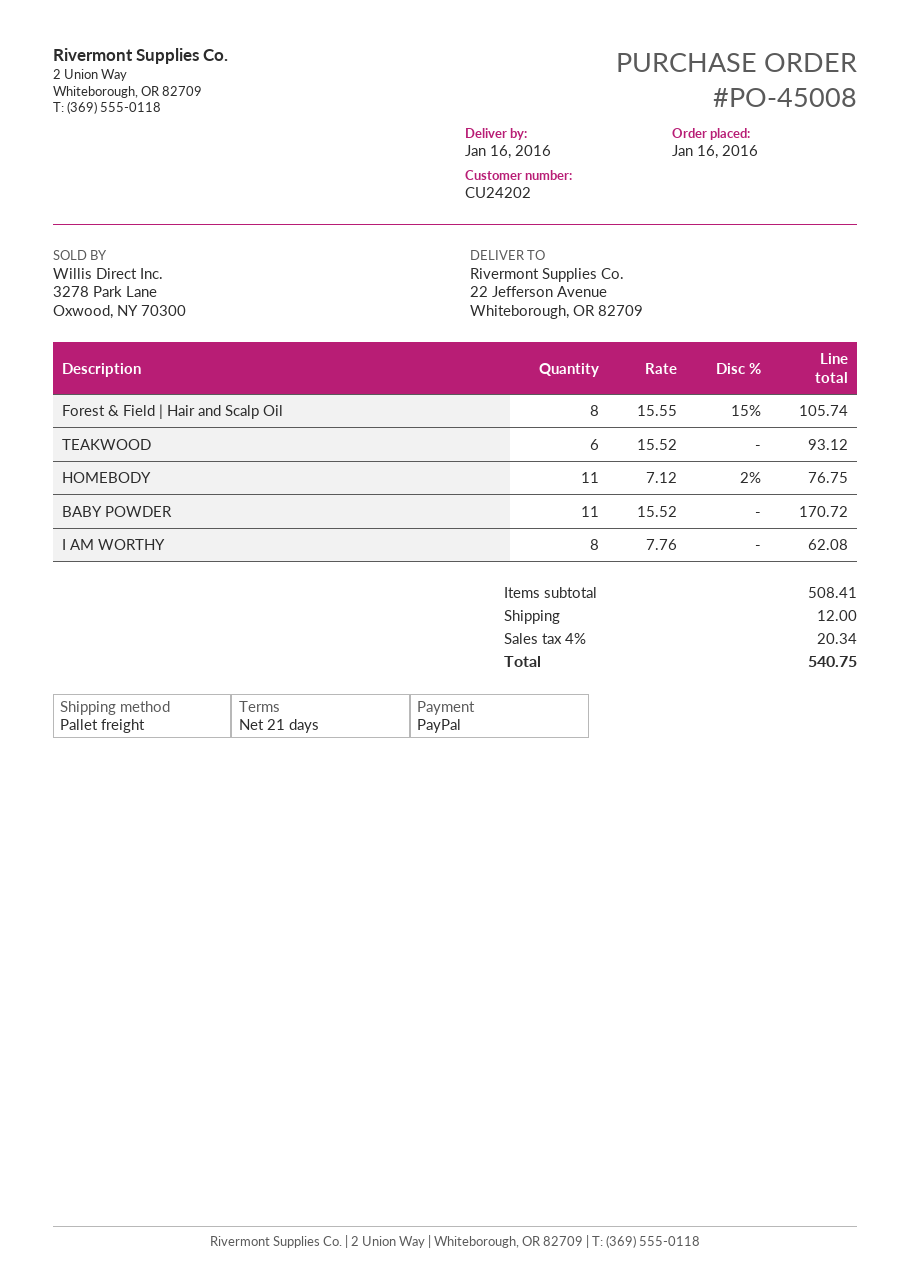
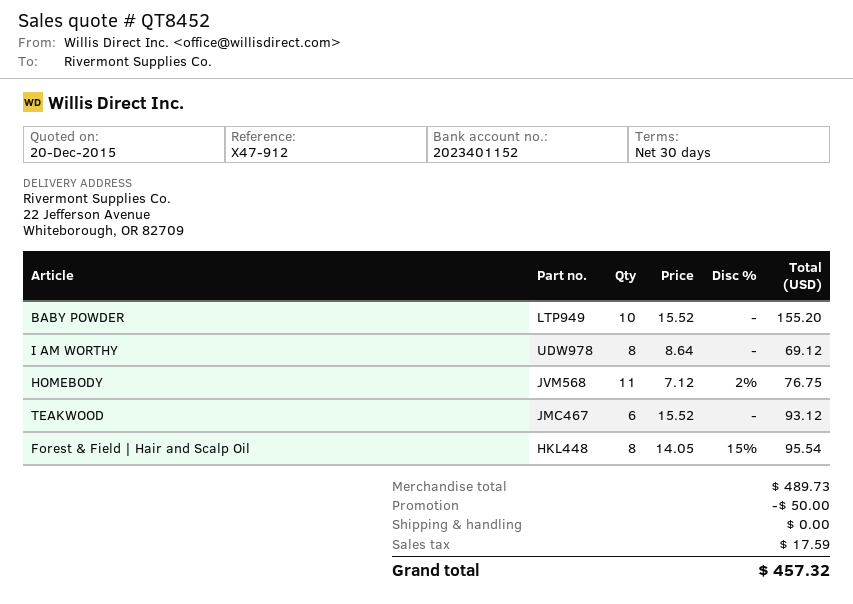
payment terms: 21 days -> 30 days
Forest & Field | Hair and Scalp Oil: 8 x 15.55 - 15% = 105.74 -> 8 x 14.05 - 15% = 95.54
BABY POWDER: 11 x 15.52 = 170.72 -> 10 x 15.52 = 155.20
I AM WORTHY: 8 x 7.76 = 62.08 -> 8 x 8.64 = 69.12
subtotal: 508.41 -> 489.73
discount: none -> 50.00
shipping: 12.00 -> 0.00
tax: 20.34 -> 17.59
total: 540.75 -> 457.32

